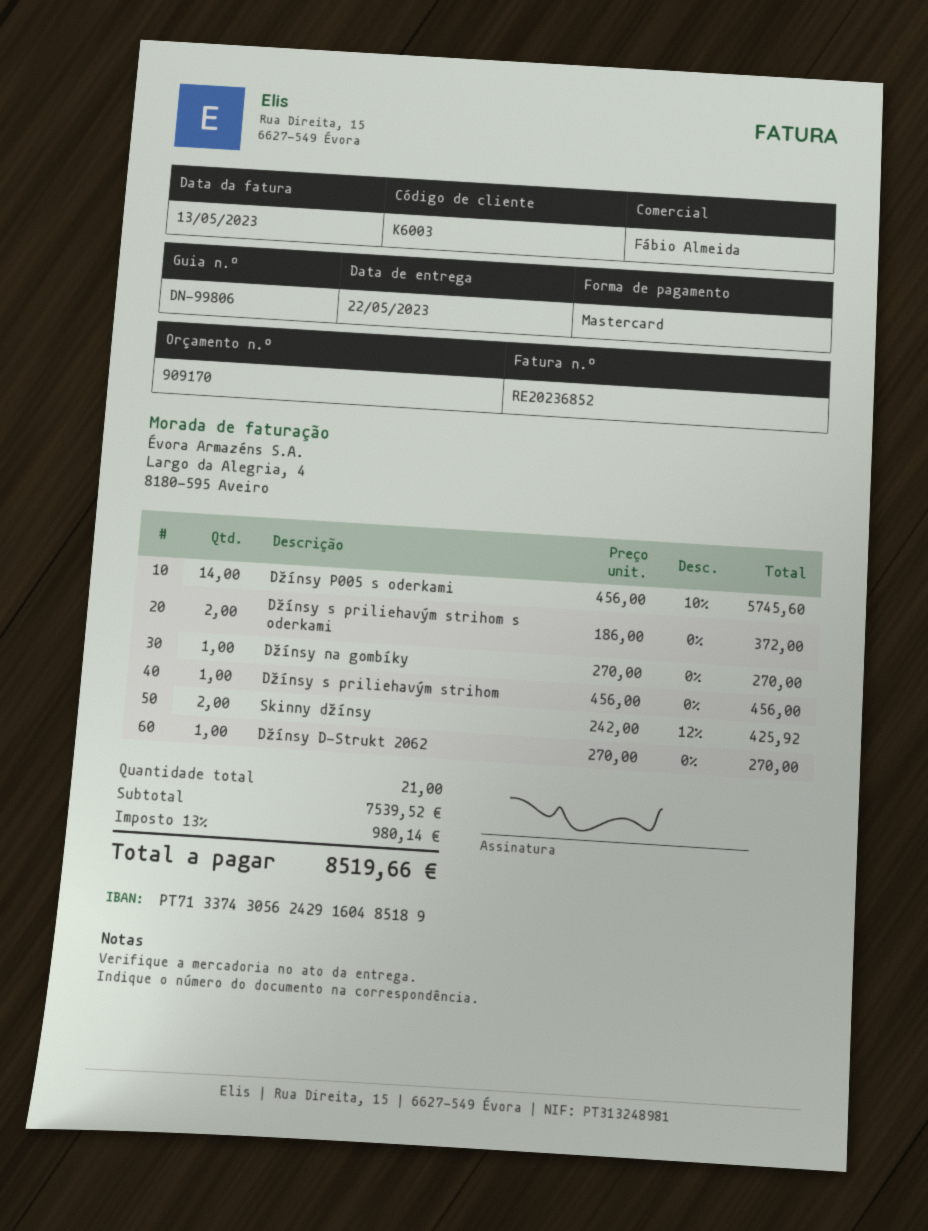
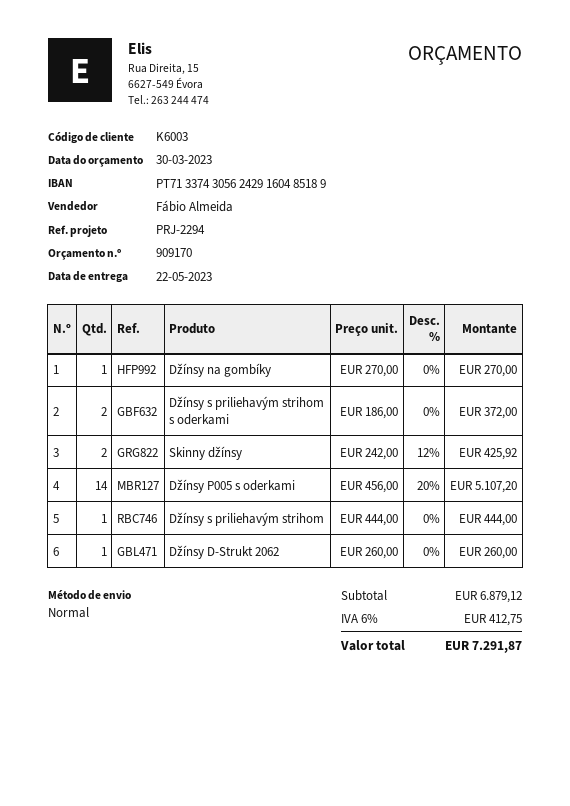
Džínsy P005 s oderkami: 14 x 456.00 - 10% = 5745.60 -> 14 x 456.00 - 20% = 5107.20
Džínsy s priliehavým strihom: 1 x 456.00 = 456.00 -> 1 x 444.00 = 444.00
Džínsy D-Strukt 2062: 1 x 270.00 = 270.00 -> 1 x 260.00 = 260.00
subtotal: 7539.52 -> 6879.12
tax: 13% = 980.14 -> 6% = 412.75
total: 8519.66 -> 7291.87

